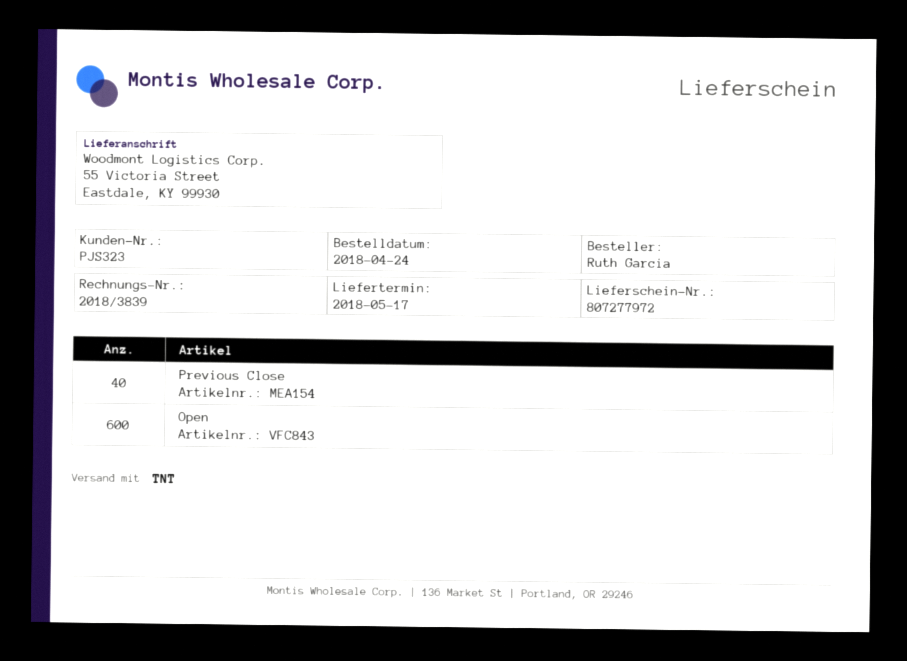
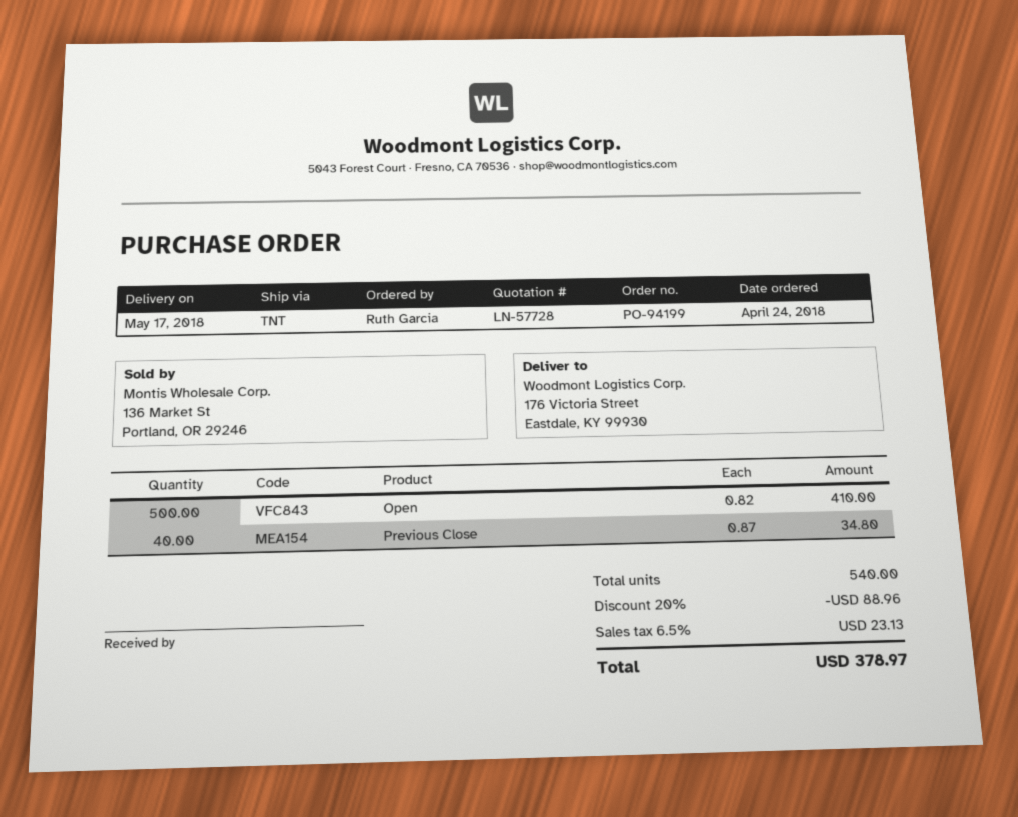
ship to: 55 Victoria Street, Eastdale, KY 99930 -> 176 Victoria Street, Eastdale, KY 99930
Open: 600 -> 500

